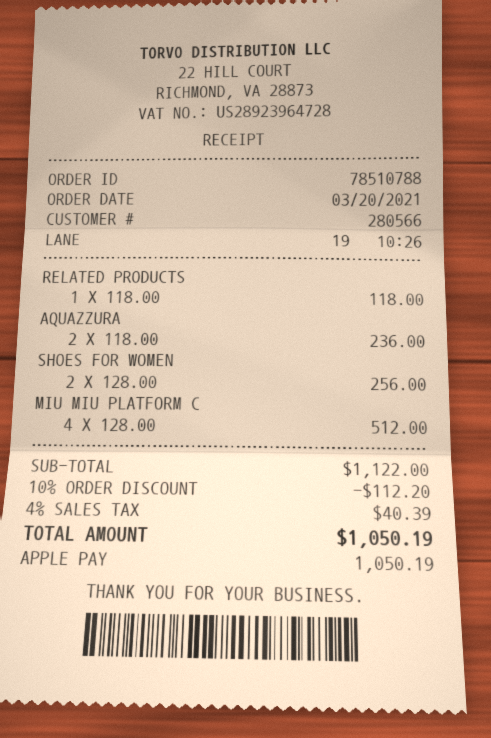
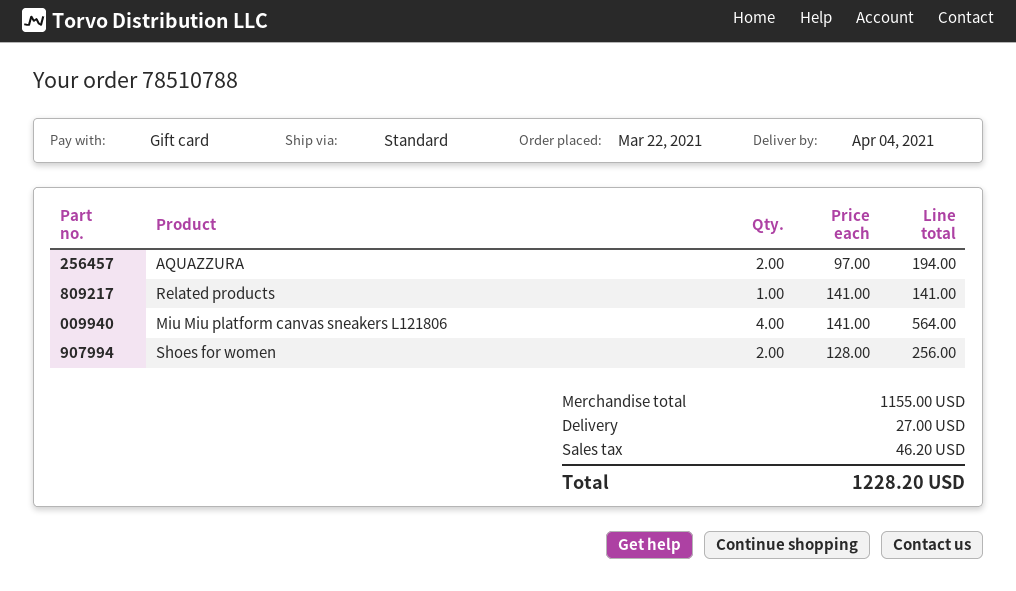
order date: 2021-03-20 -> 2021-03-22
payment method: Apple Pay -> gift card
RELATED PRODUCTS: 1 x 118.00 = 118.00 -> 1 x 141.00 = 141.00
AQUAZZURA: 2 x 118.00 = 236.00 -> 2 x 97.00 = 194.00
MIU MIU PLATFORM C: 4 x 128.00 = 512.00 -> 4 x 141.00 = 564.00
subtotal: 1122.00 -> 1155.00
discount: 10% = 112.20 -> none
shipping: none -> 27.00
tax: 40.39 -> 46.20
total: 1050.19 -> 1228.20

